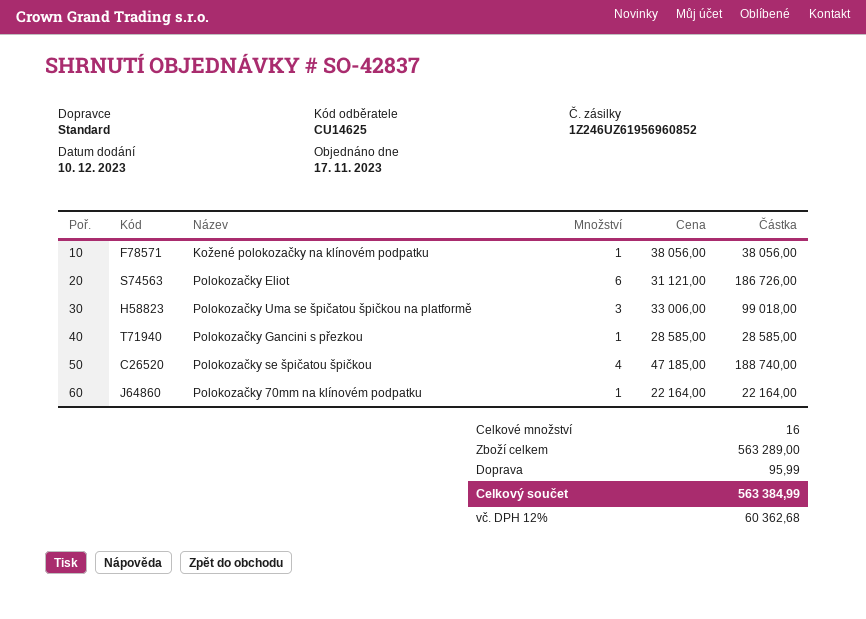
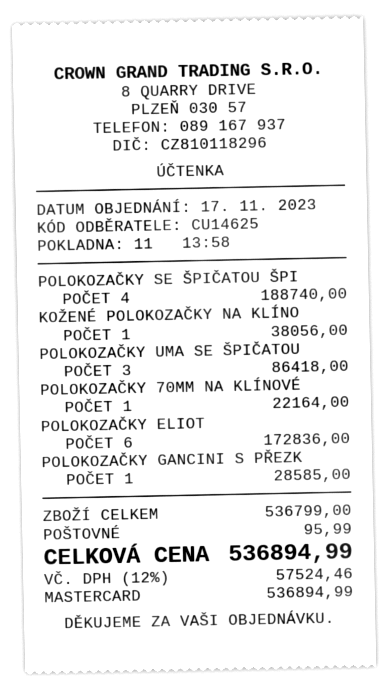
Polokozačky Eliot: 6 for 186726.00 -> 6 for 172836.00
Polokozačky Uma se špičatou špičkou na platformě: 3 for 99018.00 -> 3 for 86418.00
subtotal: 563289.00 -> 536799.00
tax: 12% = 60362.68 -> 12% = 57524.46
total: 563384.99 -> 536894.99

